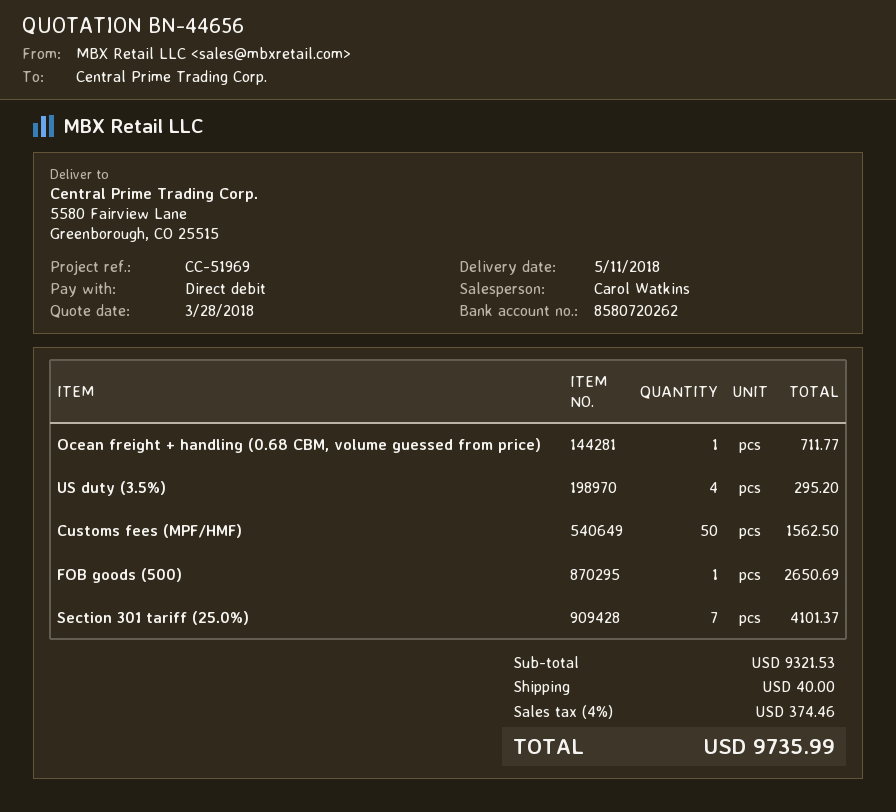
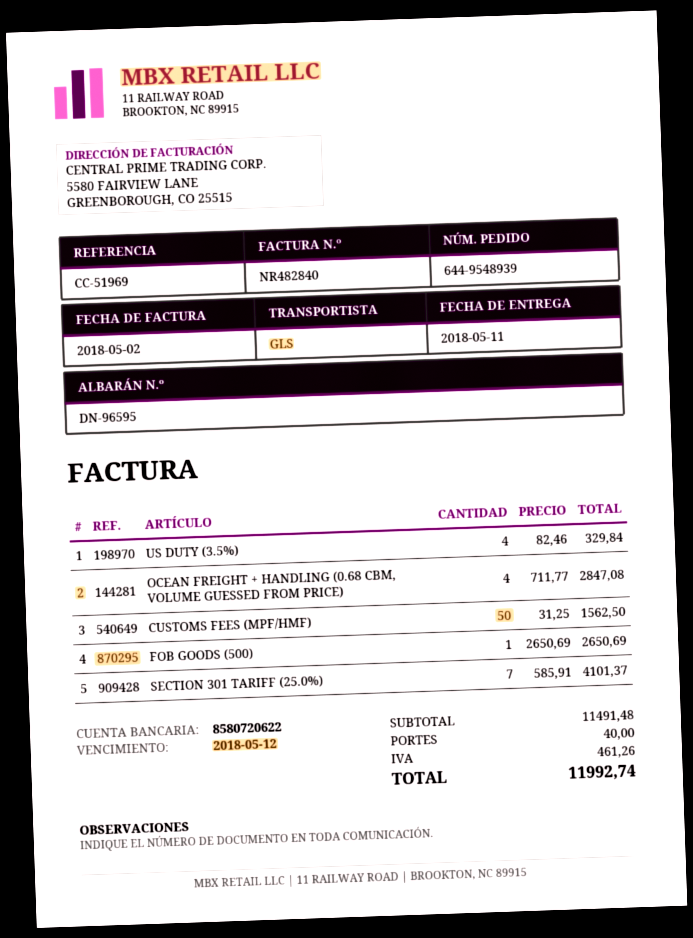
bank account: 8580720262 -> 8580720622
Ocean freight + handling (0.68 CBM, volume guessed from price): 1 for 711.77 -> 4 for 2847.08
US duty (3.5%): 4 for 295.20 -> 4 for 329.84
subtotal: 9321.53 -> 11491.48
tax: 374.46 -> 461.26
total: 9735.99 -> 11992.74

